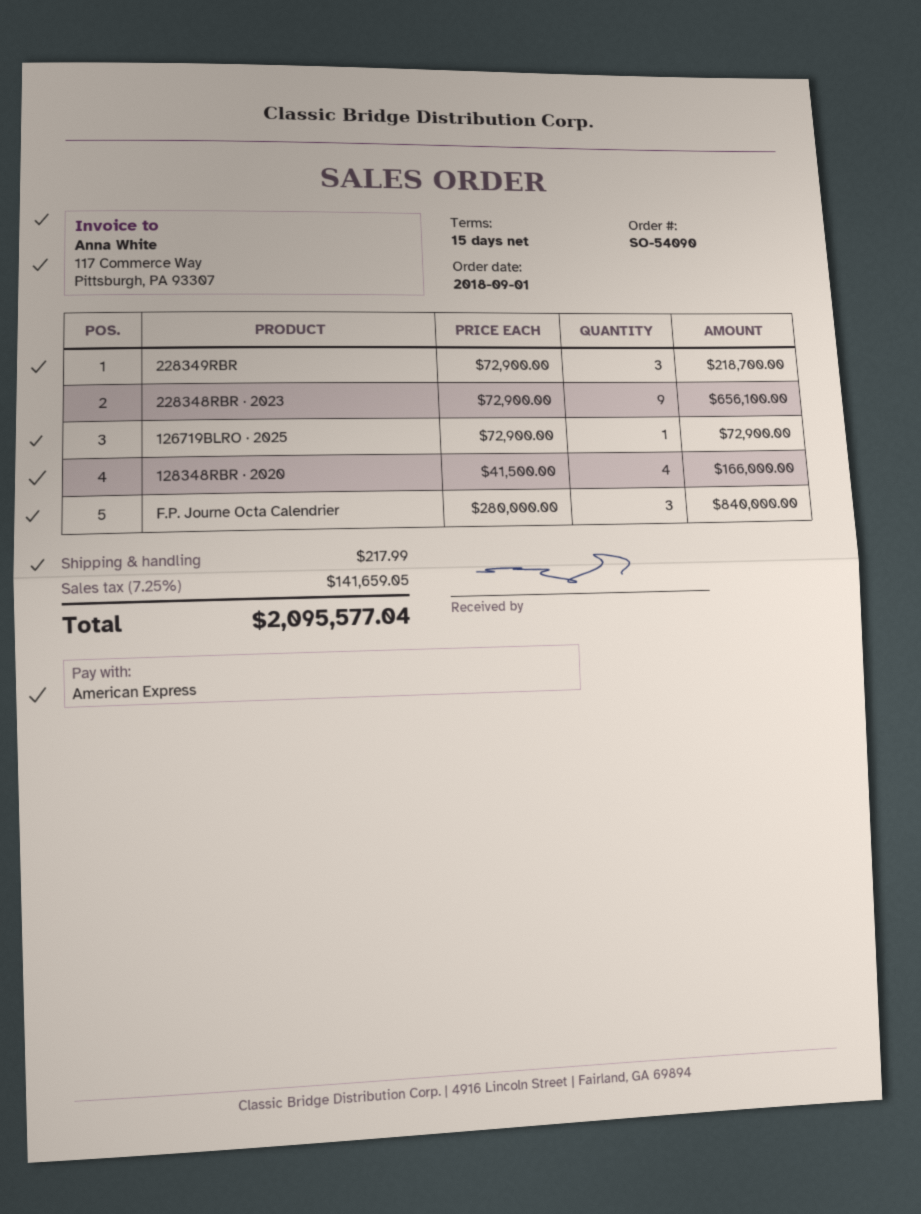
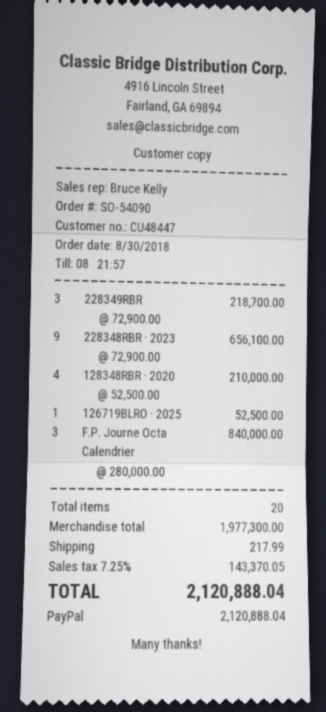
order date: 2018-09-01 -> 2018-08-30
payment method: American Express -> PayPal
126719BLRO · 2025: 1 x 72900.00 = 72900.00 -> 1 x 52500.00 = 52500.00
128348RBR · 2020: 4 x 41500.00 = 166000.00 -> 4 x 52500.00 = 210000.00
tax: 7.25% = 141659.05 -> 7.25% = 143370.05
total: 2095577.04 -> 2120888.04

